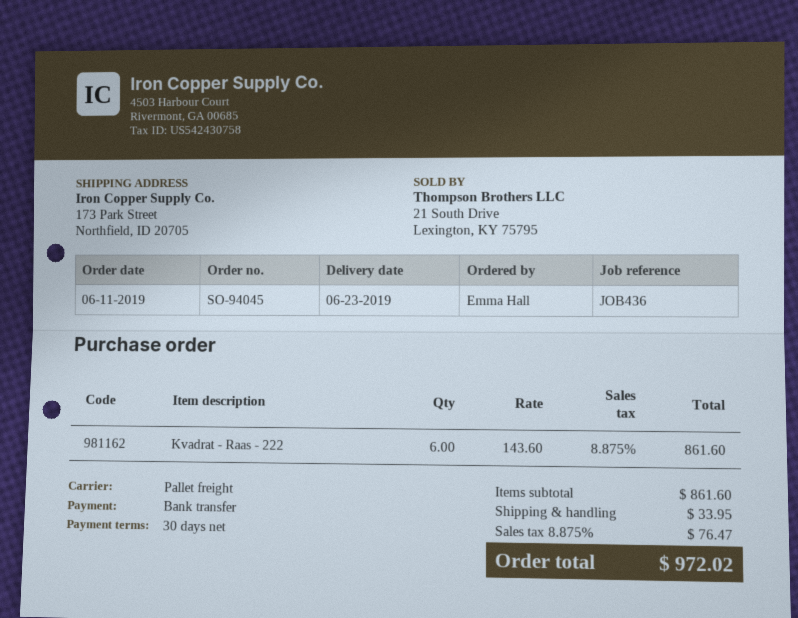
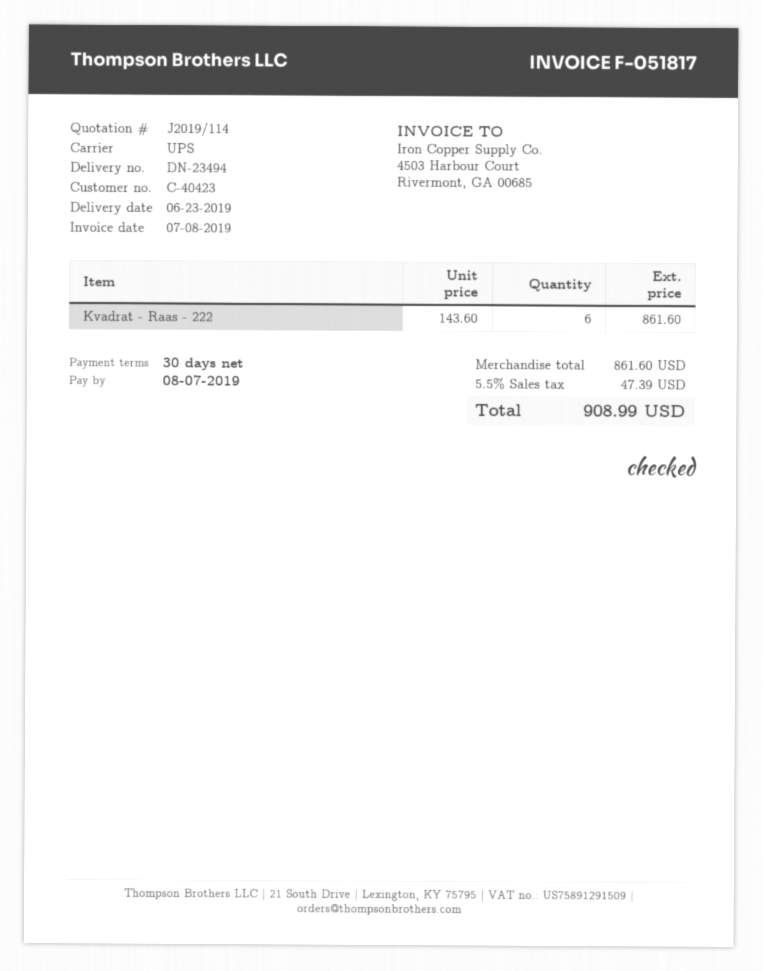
shipping method: pallet freight -> UPS
shipping: 33.95 -> none
tax: 8.875% = 76.47 -> 5.5% = 47.39
total: 972.02 -> 908.99

